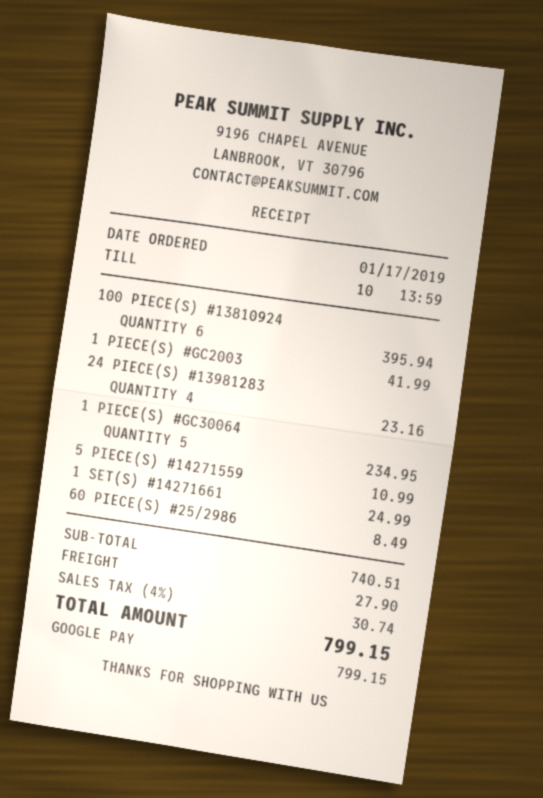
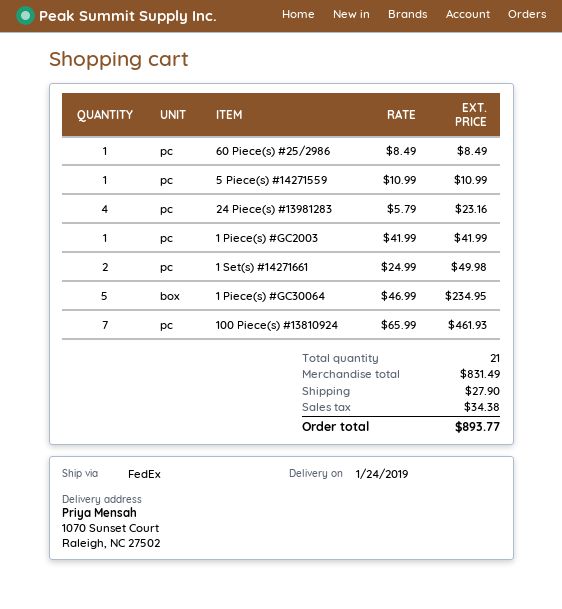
100 PIECE(S) #13810924: 6 for 395.94 -> 7 for 461.93
1 SET(S) #14271661: 1 for 24.99 -> 2 for 49.98
subtotal: 740.51 -> 831.49
tax: 30.74 -> 34.38
total: 799.15 -> 893.77

